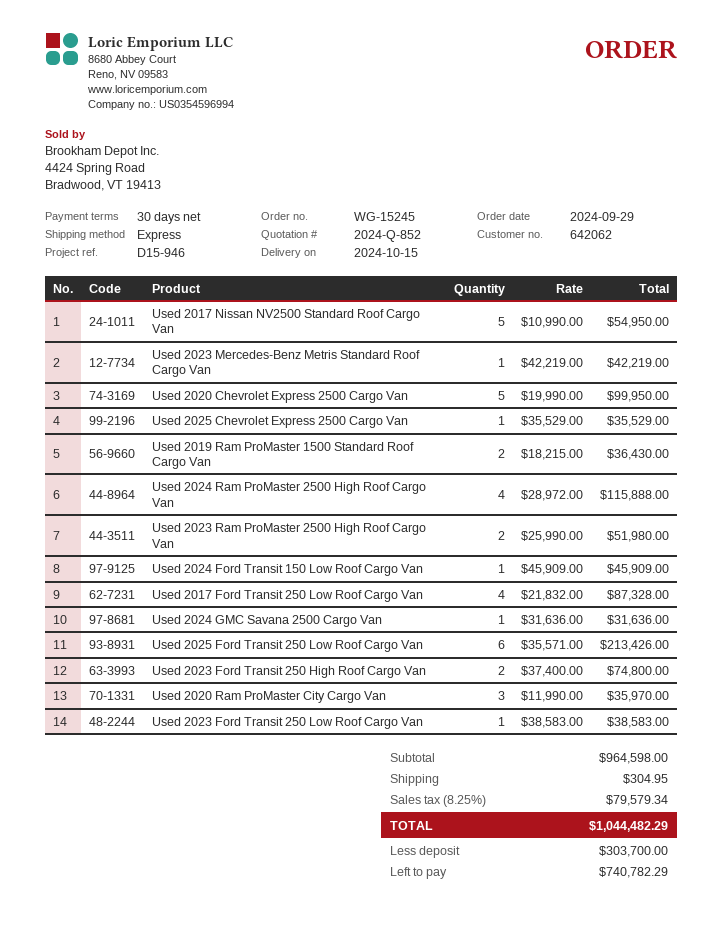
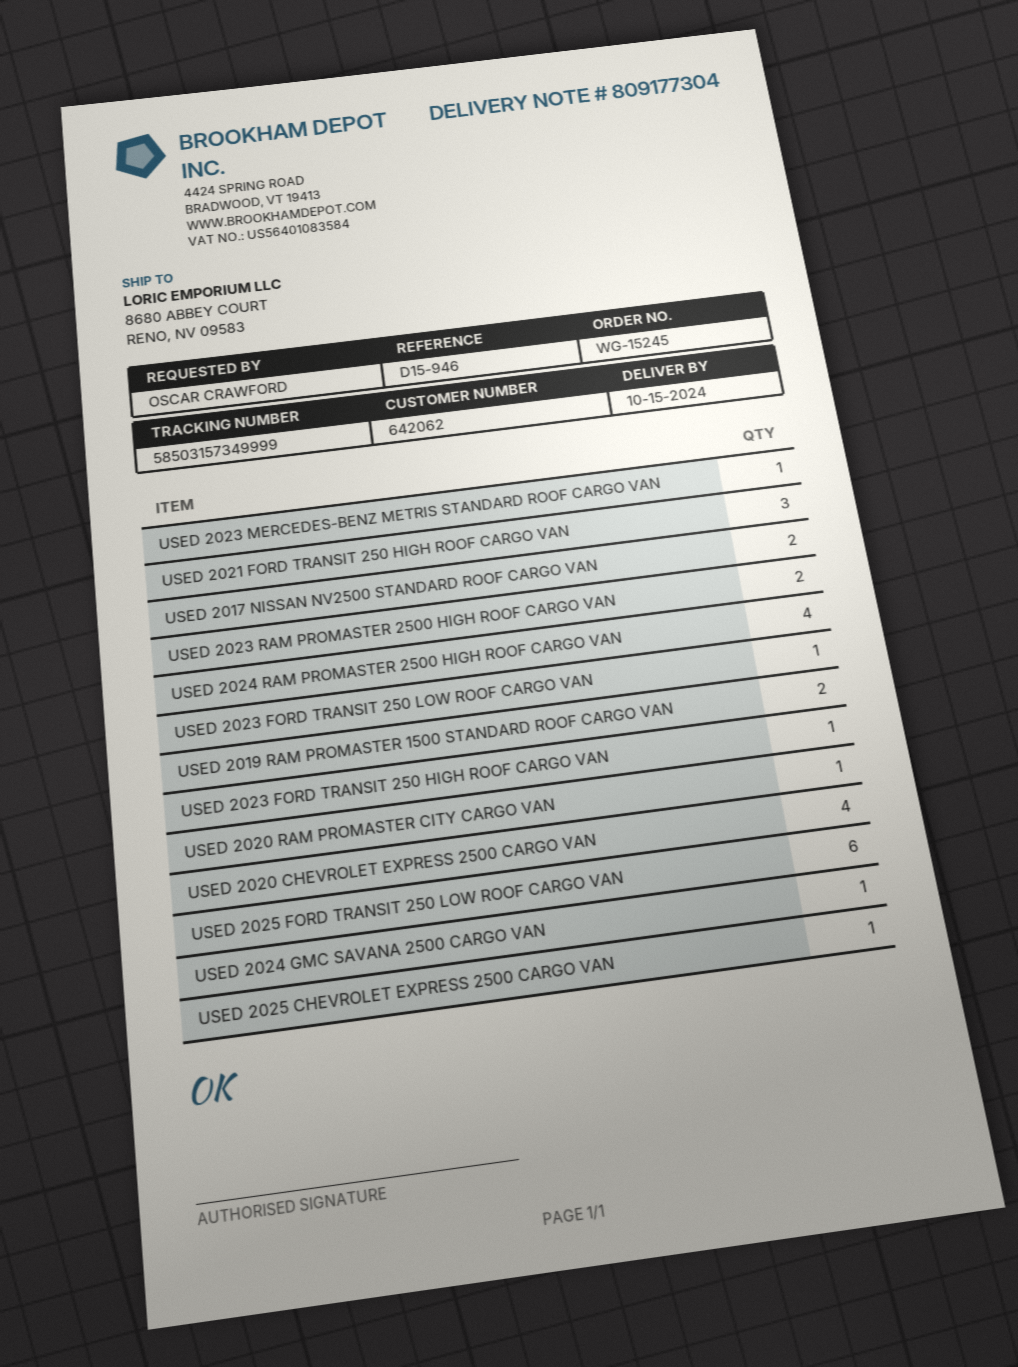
Used 2017 Nissan NV2500 Standard Roof Cargo Van: 5 -> 2
Used 2020 Chevrolet Express 2500 Cargo Van: 5 -> 4
Used 2024 Ford Transit 150 Low Roof Cargo Van: 1 -> none
Used 2017 Ford Transit 250 Low Roof Cargo Van: 4 -> none
Used 2023 Ford Transit 250 High Roof Cargo Van: 2 -> 1
Used 2020 Ram ProMaster City Cargo Van: 3 -> 1
USED 2021 FORD TRANSIT 250 HIGH ROOF CARGO VAN: none -> 3

